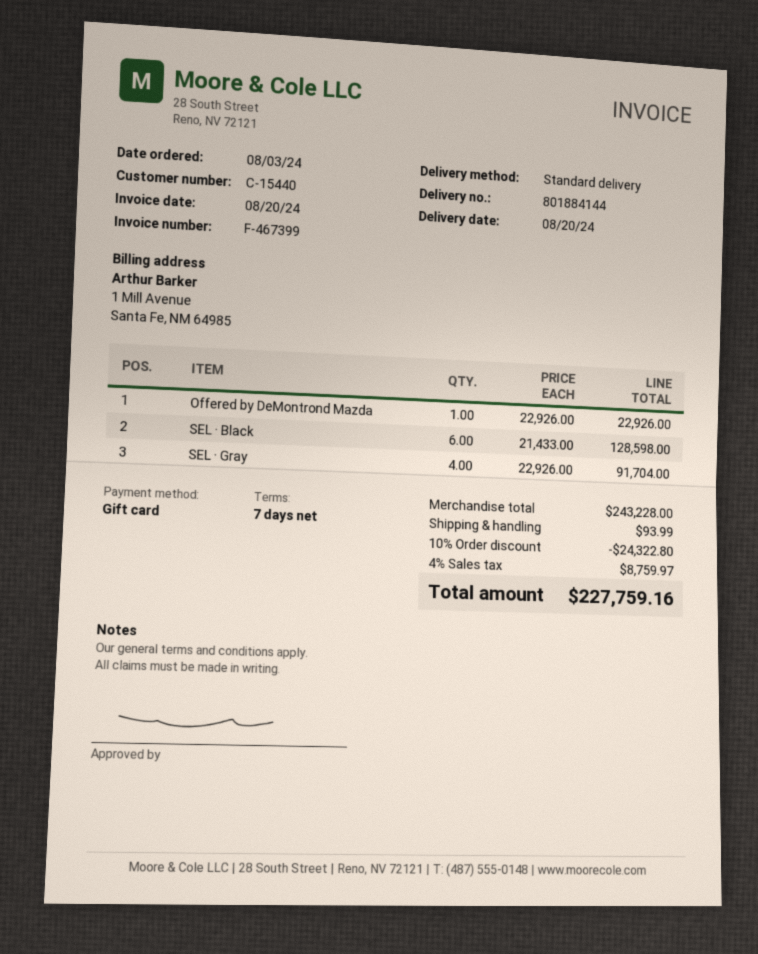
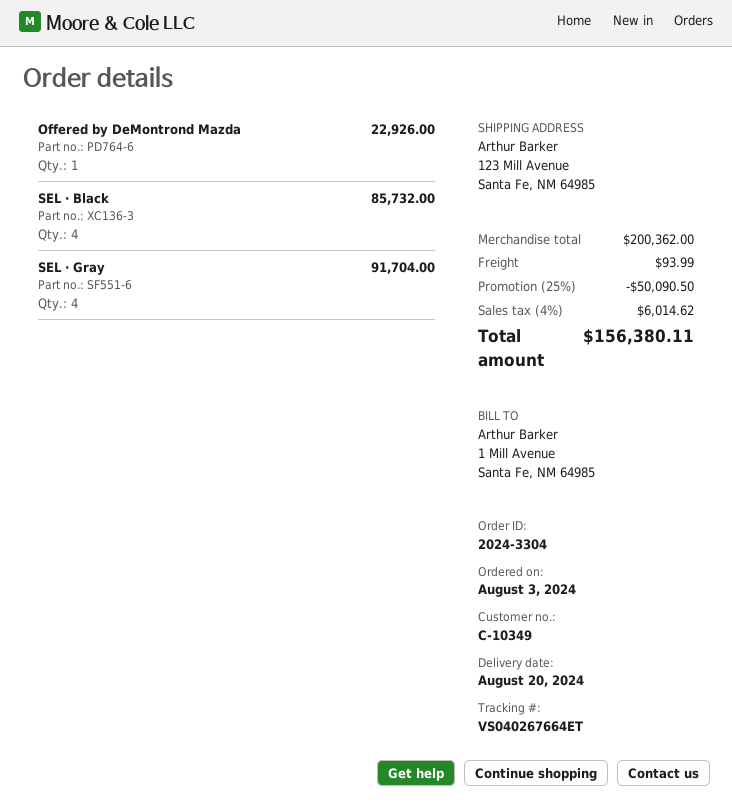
customer number: C-15440 -> C-10349
SEL · Black: 6 for 128598.00 -> 4 for 85732.00
subtotal: 243228.00 -> 200362.00
discount: 10% = 24322.80 -> 25% = 50090.50
tax: 4% = 8759.97 -> 4% = 6014.62
total: 227759.16 -> 156380.11

